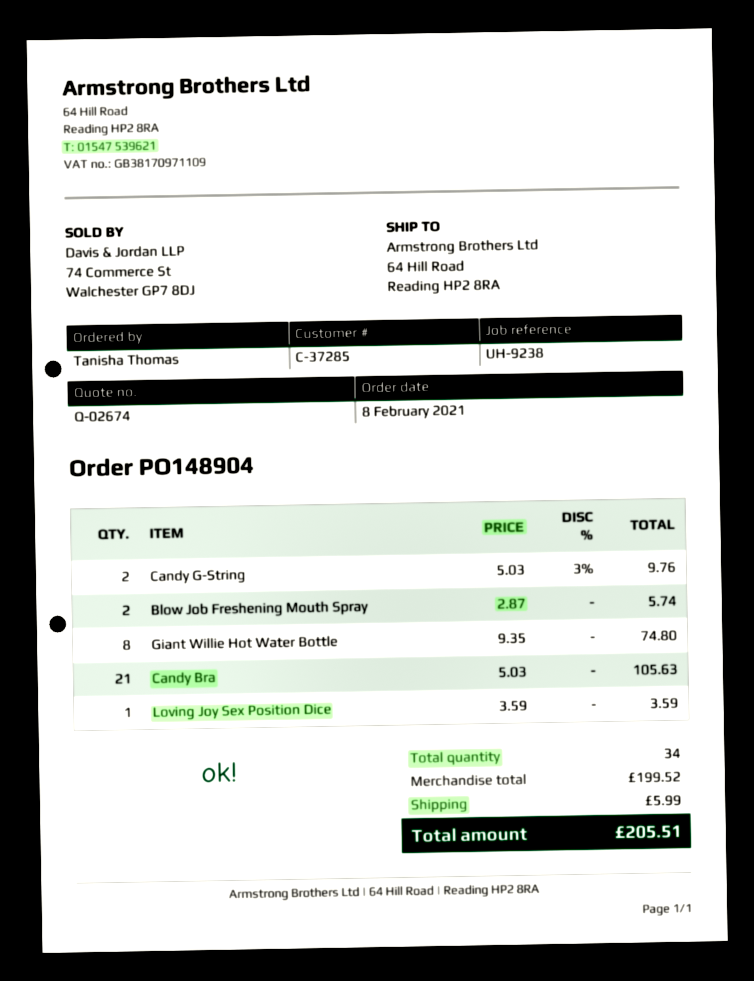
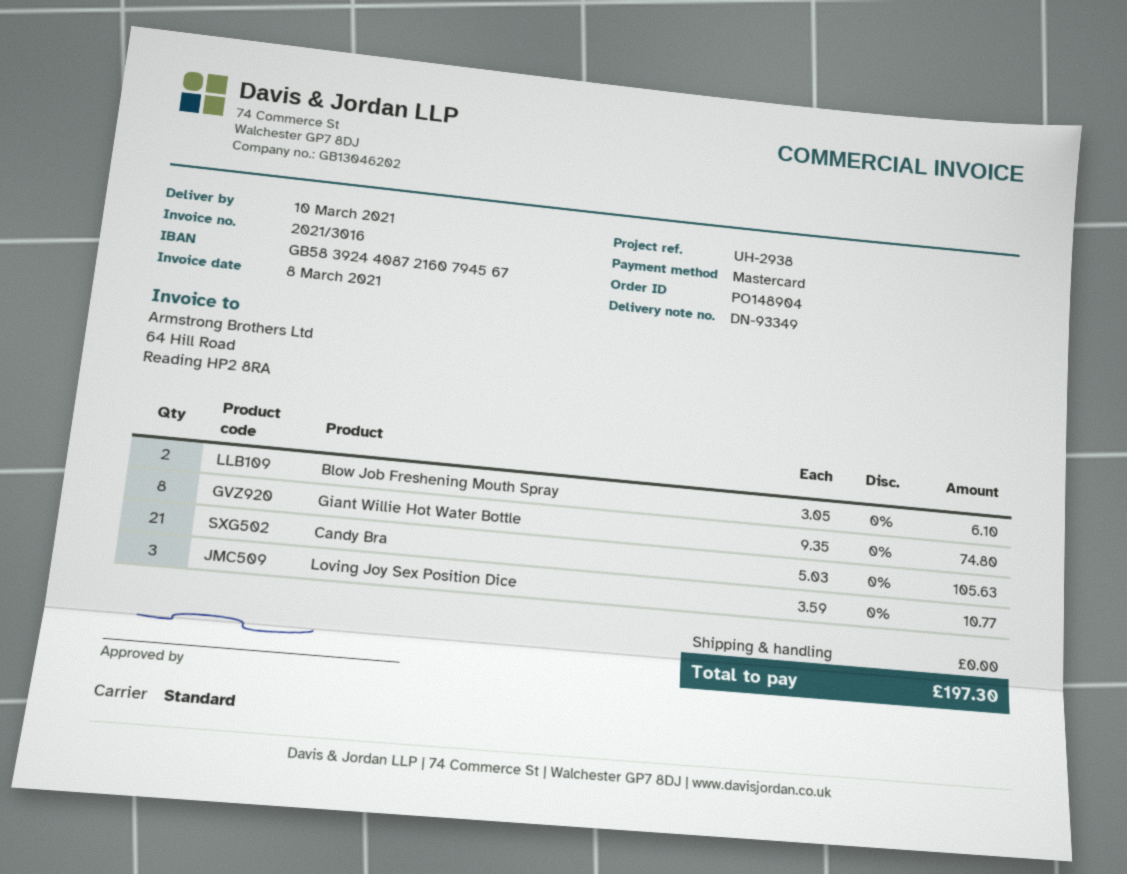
reference: UH-9238 -> UH-2938
Candy G-String: 2 x 5.03 - 3% = 9.76 -> none
Blow Job Freshening Mouth Spray: 2 x 2.87 = 5.74 -> 2 x 3.05 = 6.10
Loving Joy Sex Position Dice: 1 x 3.59 = 3.59 -> 3 x 3.59 = 10.77
shipping: 5.99 -> 0.00
total: 205.51 -> 197.30

